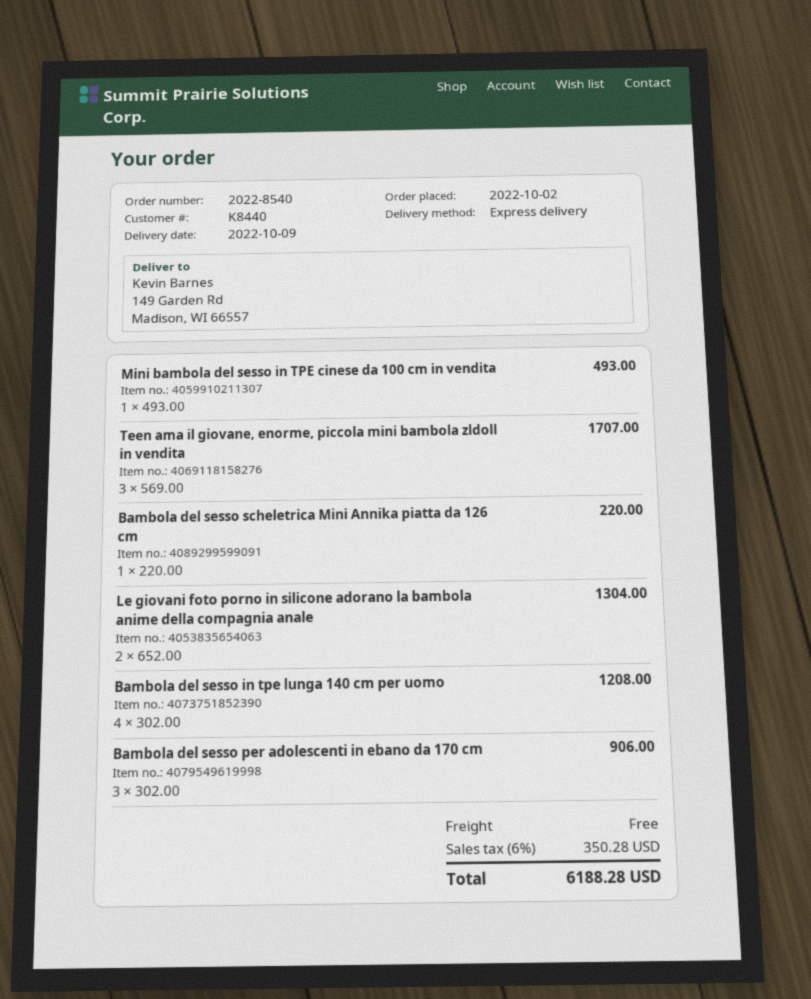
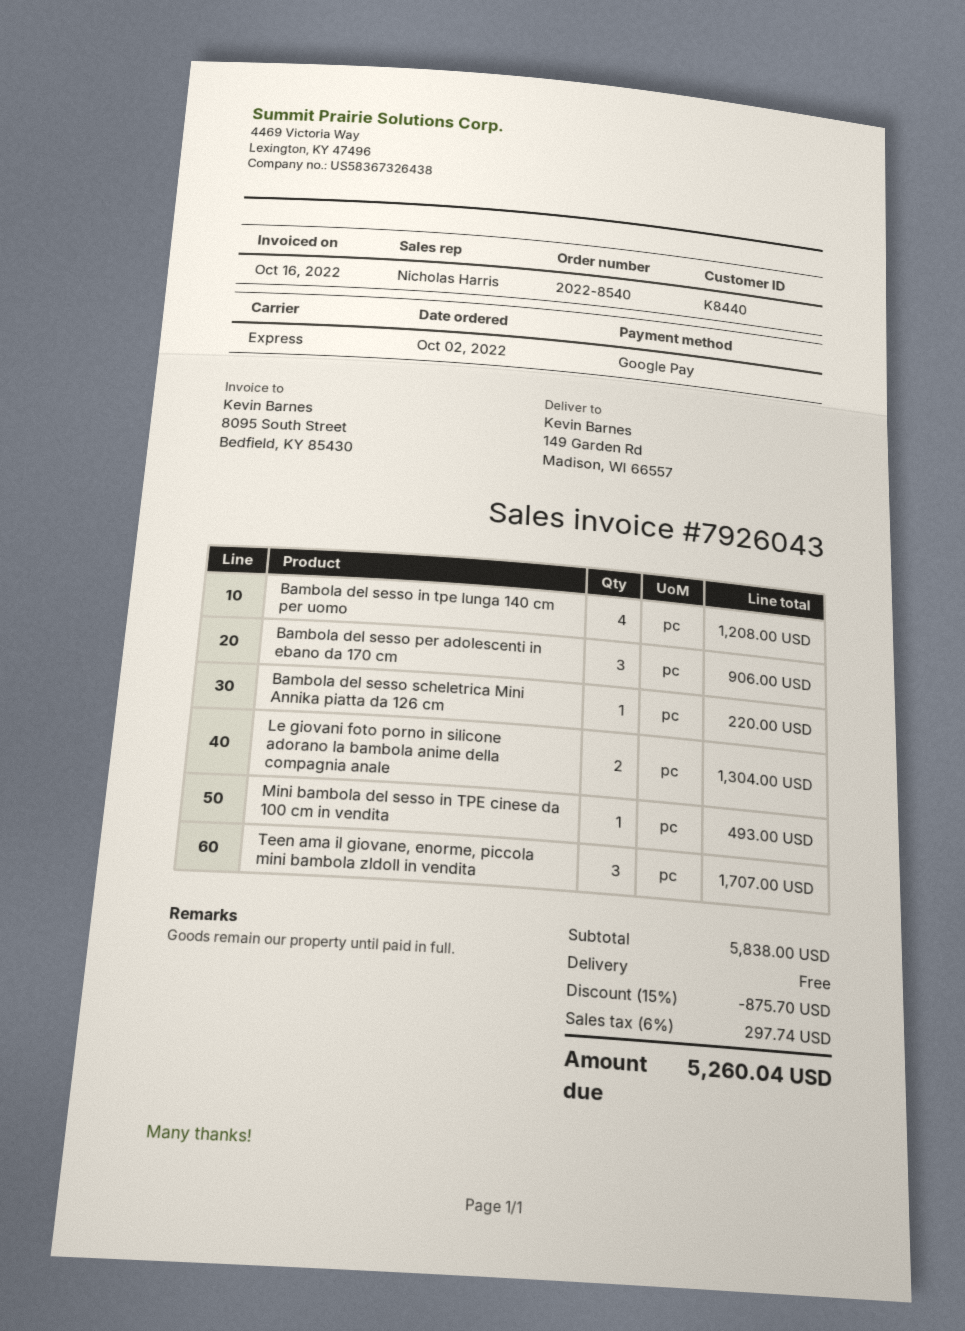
discount: none -> 15% = 875.70
tax: 6% = 350.28 -> 6% = 297.74
total: 6188.28 -> 5260.04

